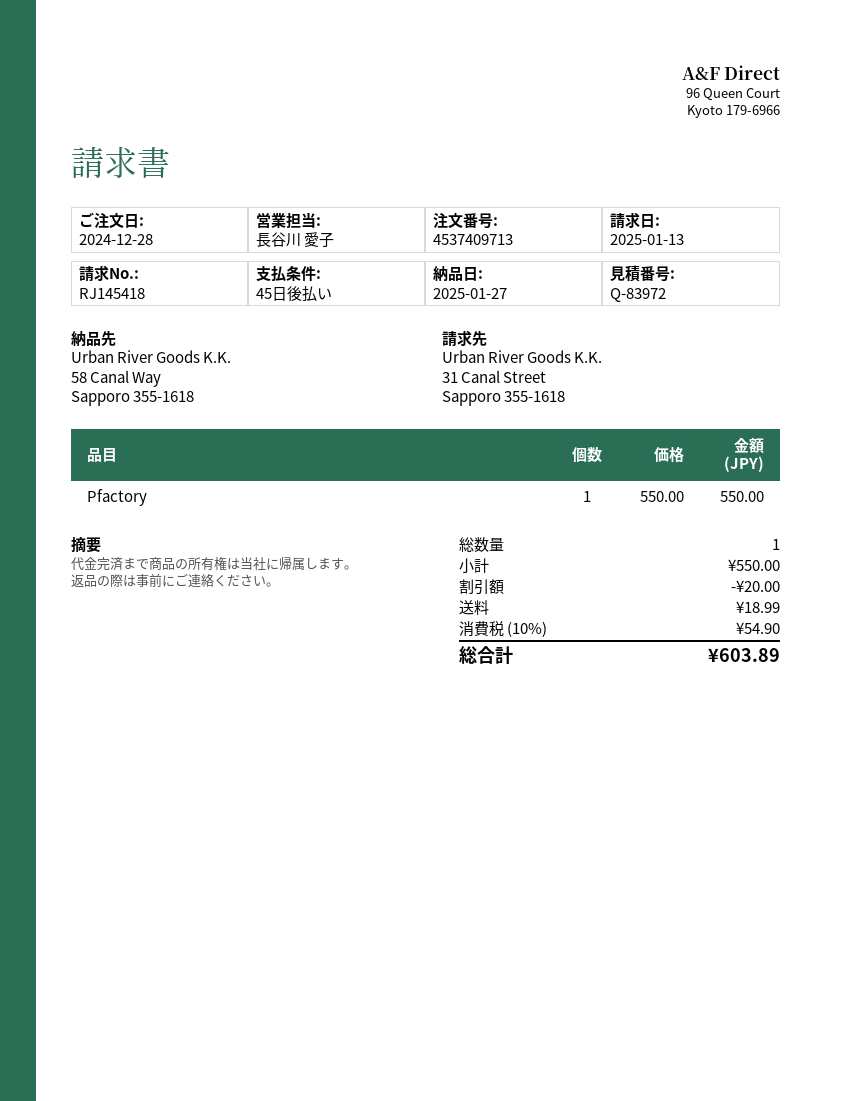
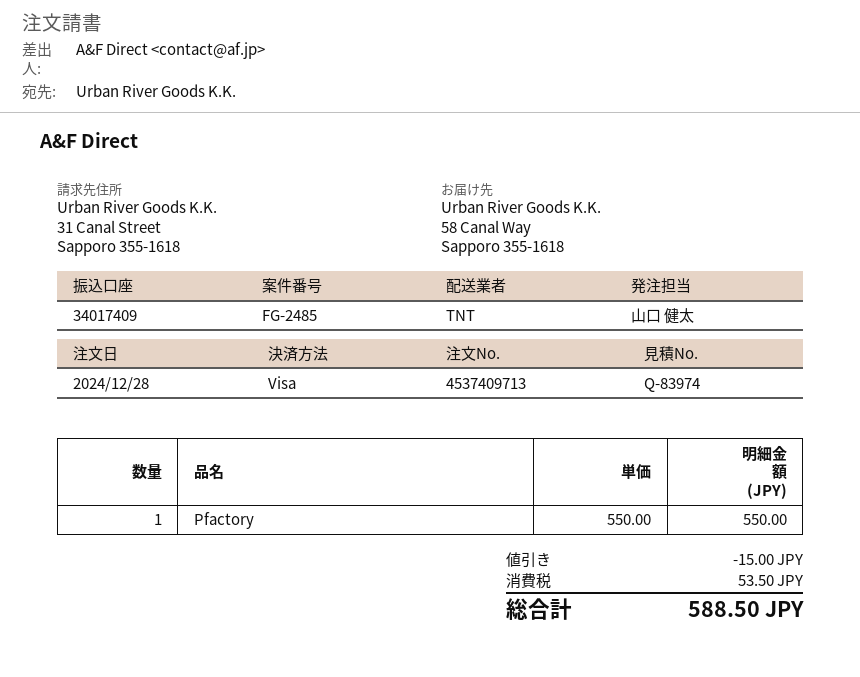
quote number: Q-83972 -> Q-83974
discount: 20.00 -> 15.00
shipping: 18.99 -> none
tax: 54.90 -> 53.50
total: 603.89 -> 588.50

